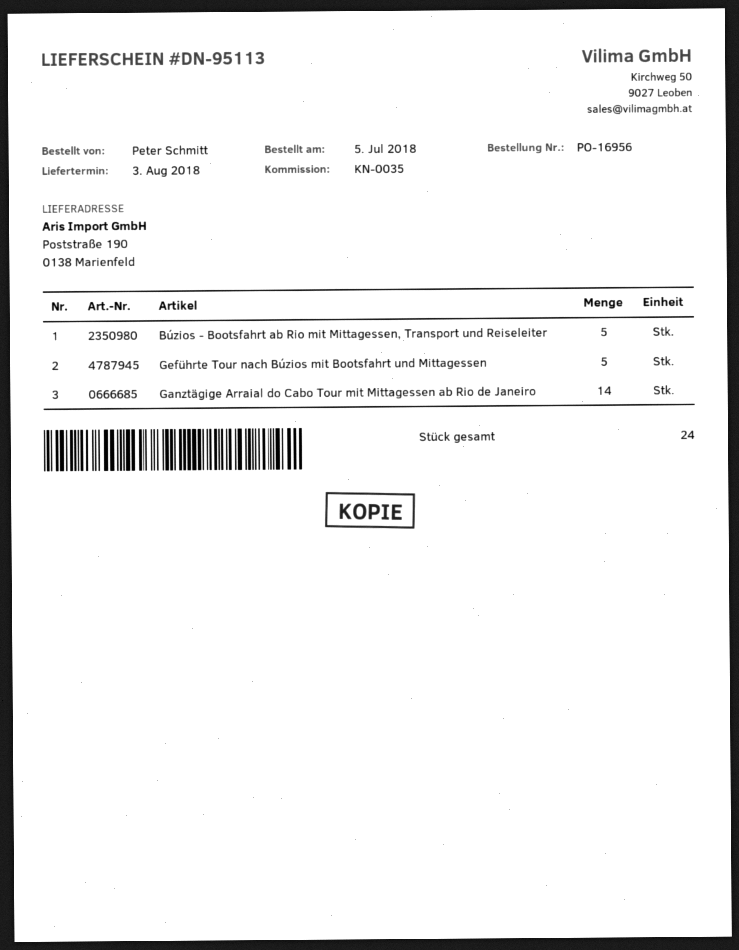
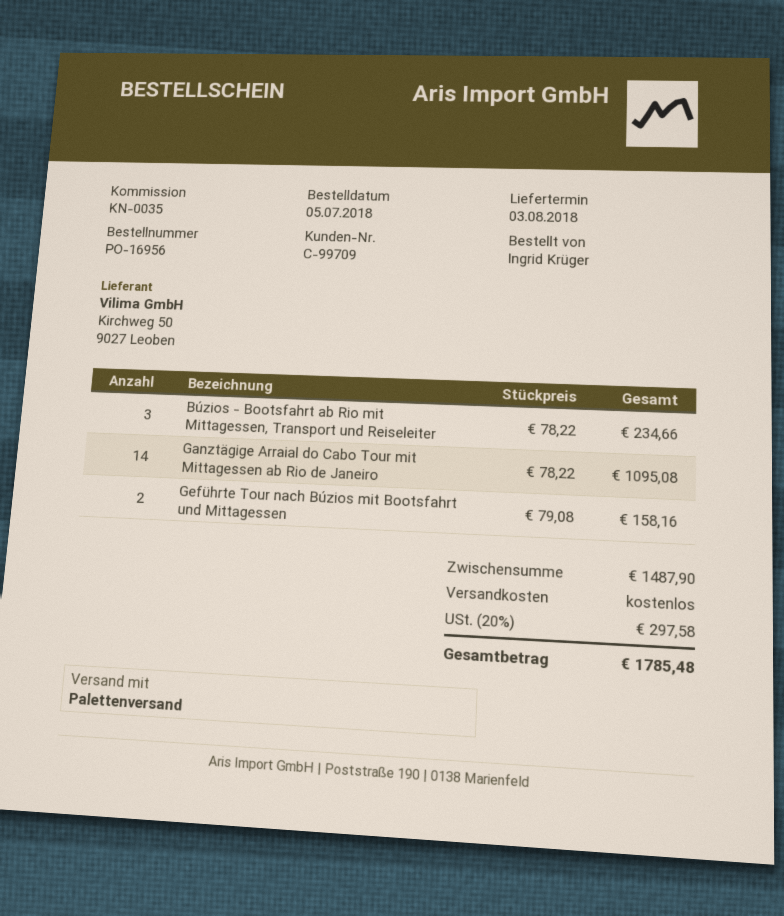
ordered by: Peter Schmitt -> Ingrid Krüger
Búzios - Bootsfahrt ab Rio mit Mittagessen, Transport und Reiseleiter: 5 -> 3
Geführte Tour nach Búzios mit Bootsfahrt und Mittagessen: 5 -> 2

